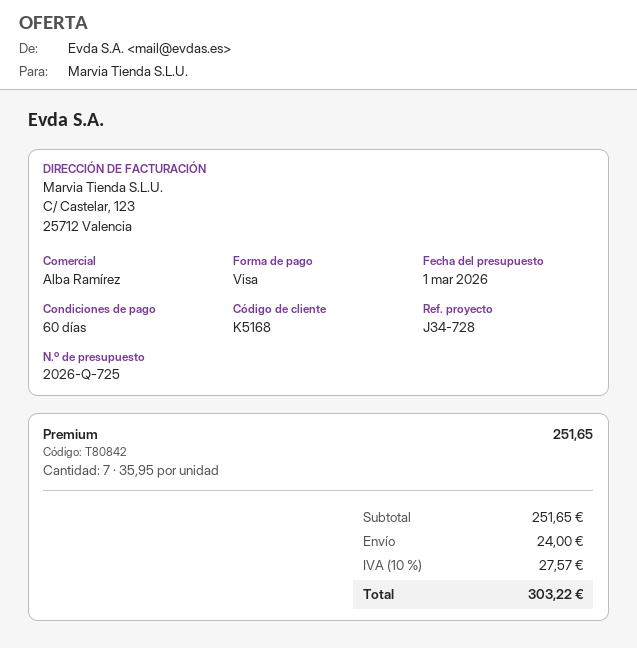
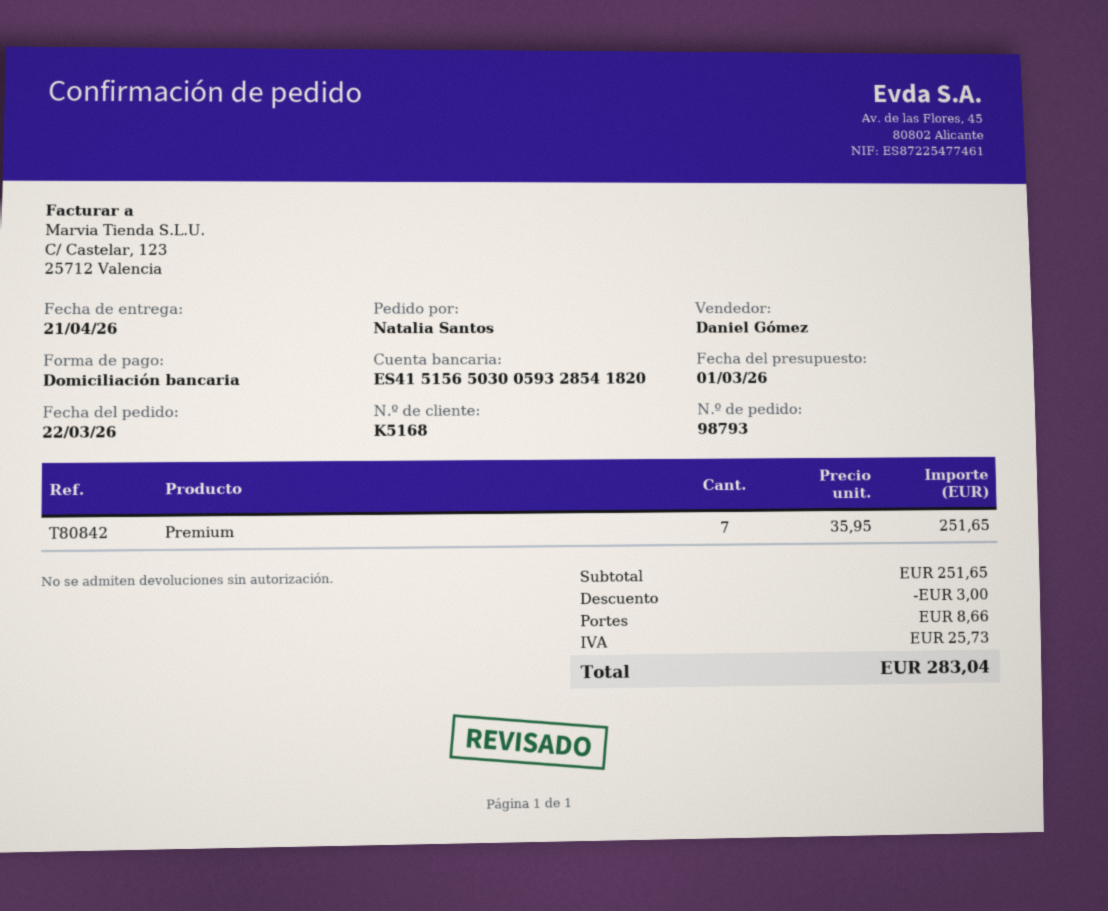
sales rep: Alba Ramírez -> Daniel Gómez
payment method: Visa -> direct debit
discount: none -> 3.00
shipping: 24.00 -> 8.66
tax: 27.57 -> 25.73
total: 303.22 -> 283.04

